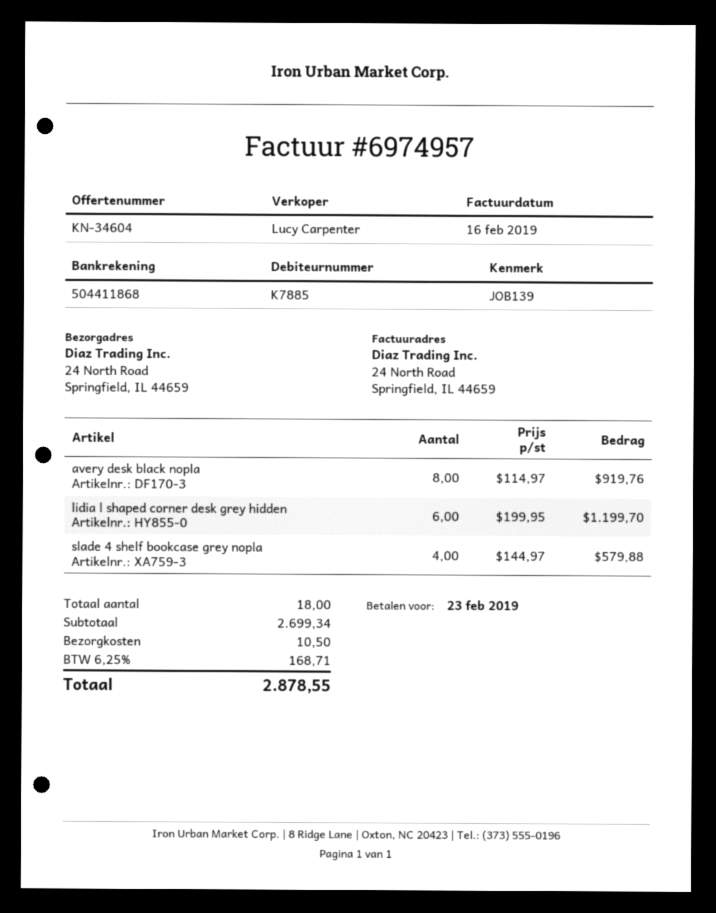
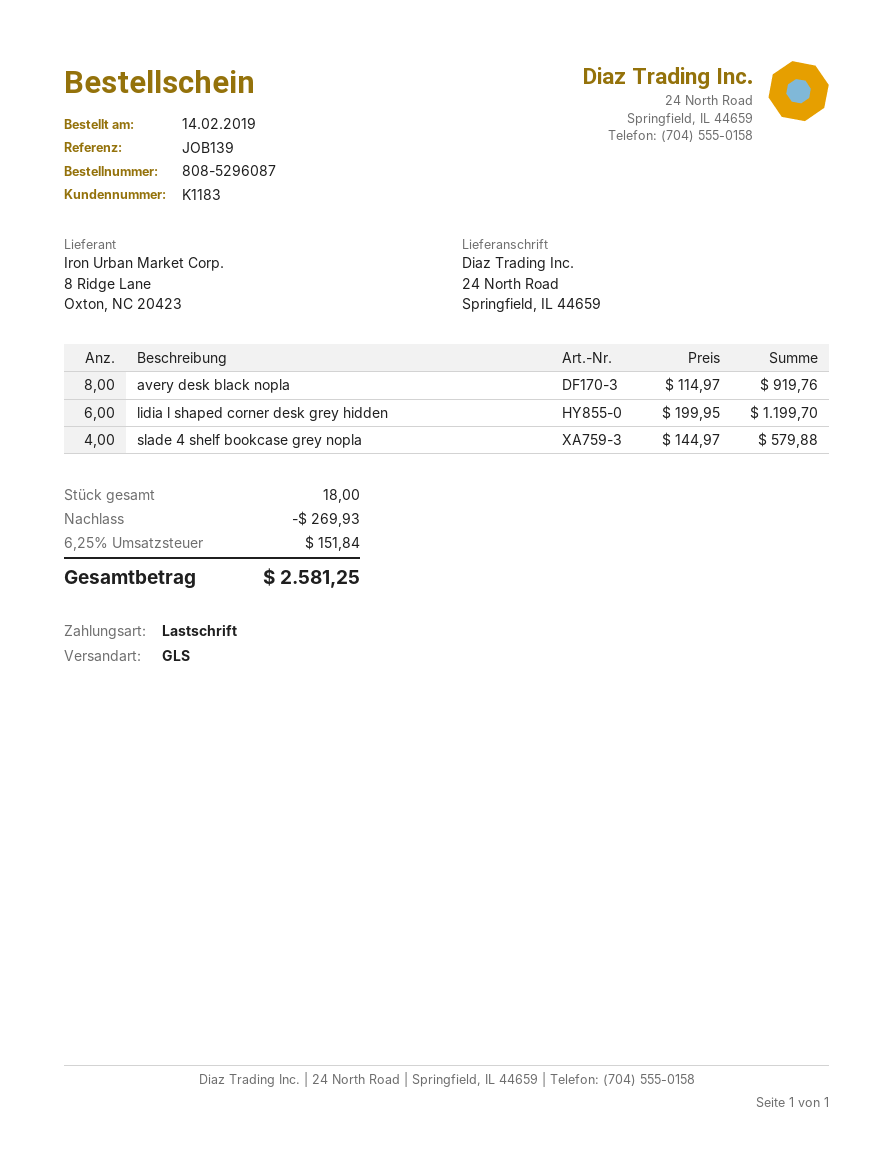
customer number: K7885 -> K1183
discount: none -> 269.93
shipping: 10.50 -> none
tax: 6.25% = 168.71 -> 6.25% = 151.84
total: 2878.55 -> 2581.25

